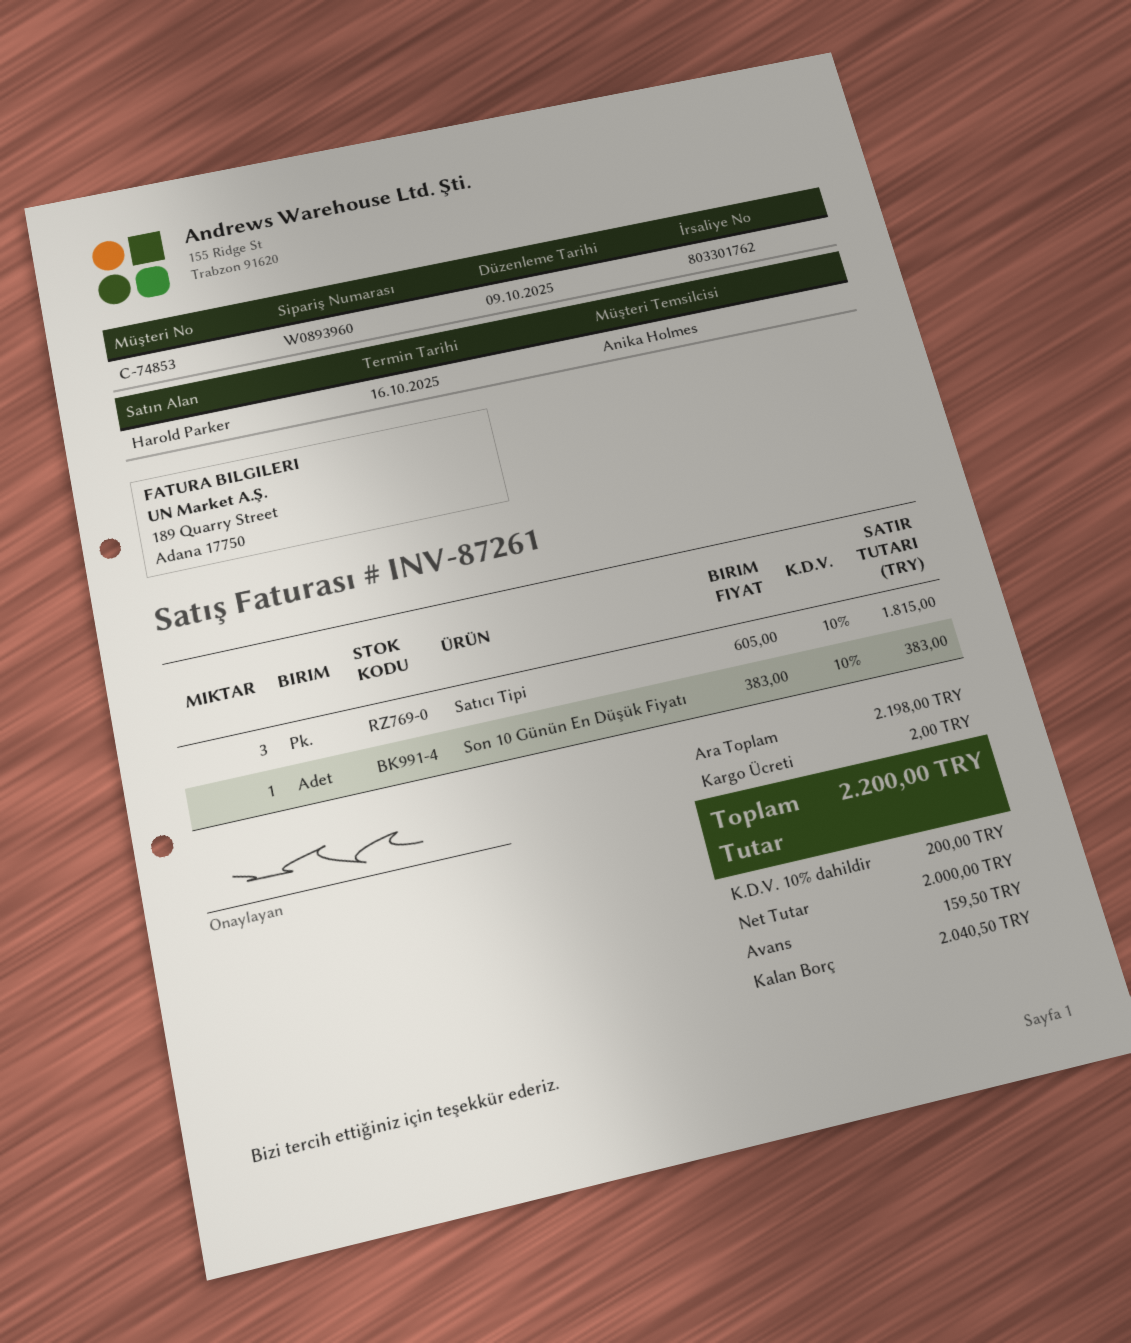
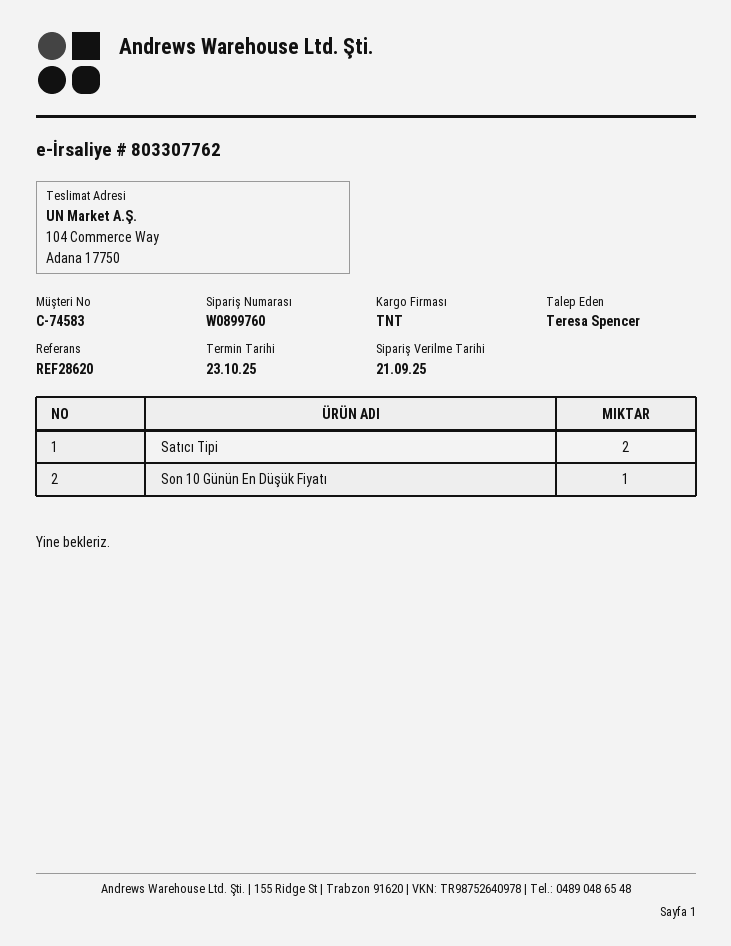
order number: W0893960 -> W0899760
delivery note number: 803301762 -> 803307762
delivery date: 2025-10-16 -> 2025-10-23
customer number: C-74853 -> C-74583
ordered by: Harold Parker -> Teresa Spencer
Satıcı Tipi: 3 -> 2

